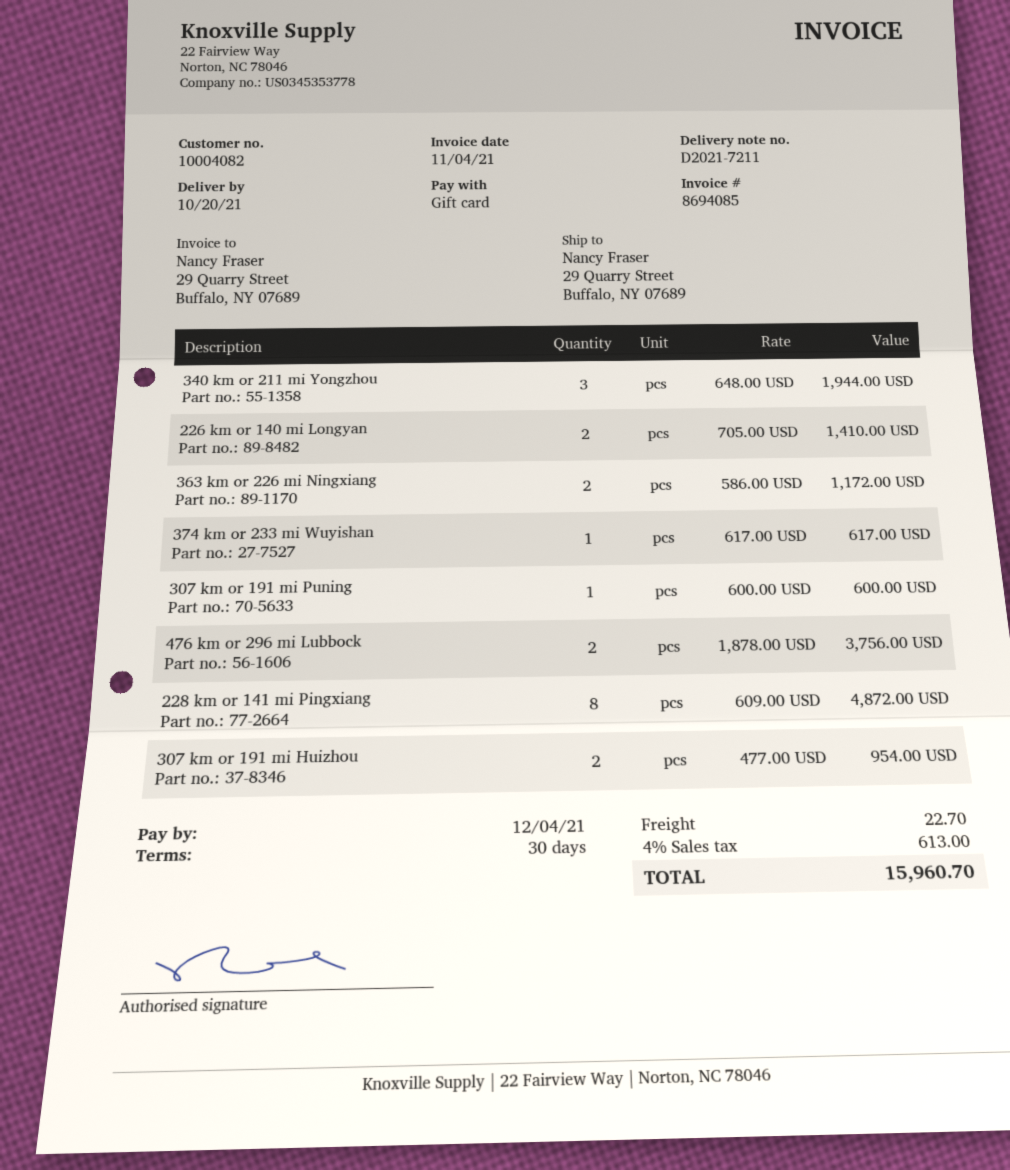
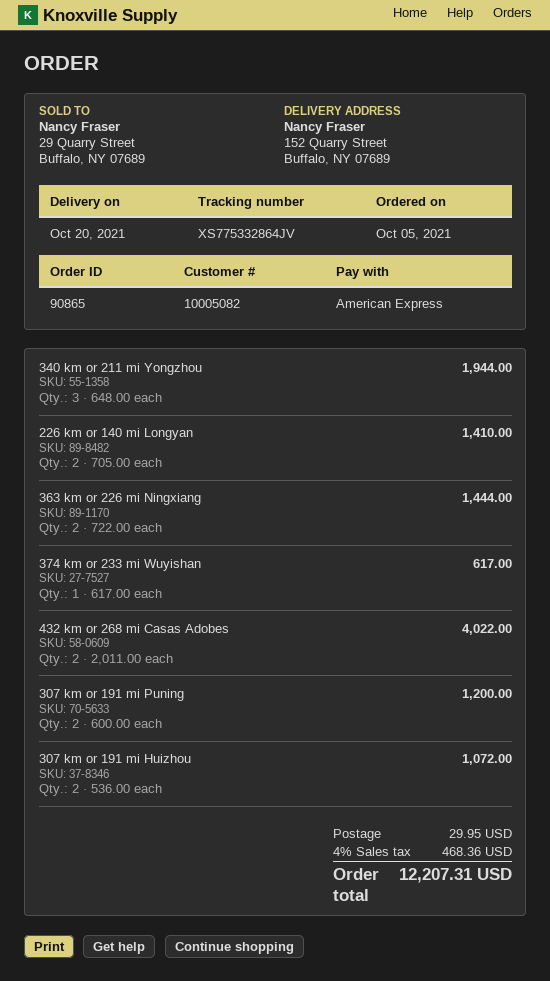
customer number: 10004082 -> 10005082
payment method: gift card -> American Express
ship to: 29 Quarry Street, Buffalo, NY 07689 -> 152 Quarry Street, Buffalo, NY 07689
363 km or 226 mi Ningxiang: 2 x 586.00 = 1172.00 -> 2 x 722.00 = 1444.00
307 km or 191 mi Puning: 1 x 600.00 = 600.00 -> 2 x 600.00 = 1200.00
476 km or 296 mi Lubbock: 2 x 1878.00 = 3756.00 -> none
228 km or 141 mi Pingxiang: 8 x 609.00 = 4872.00 -> none
307 km or 191 mi Huizhou: 2 x 477.00 = 954.00 -> 2 x 536.00 = 1072.00
432 km or 268 mi Casas Adobes: none -> 2 x 2011.00 = 4022.00
shipping: 22.70 -> 29.95
tax: 4% = 613.00 -> 4% = 468.36
total: 15960.70 -> 12207.31

